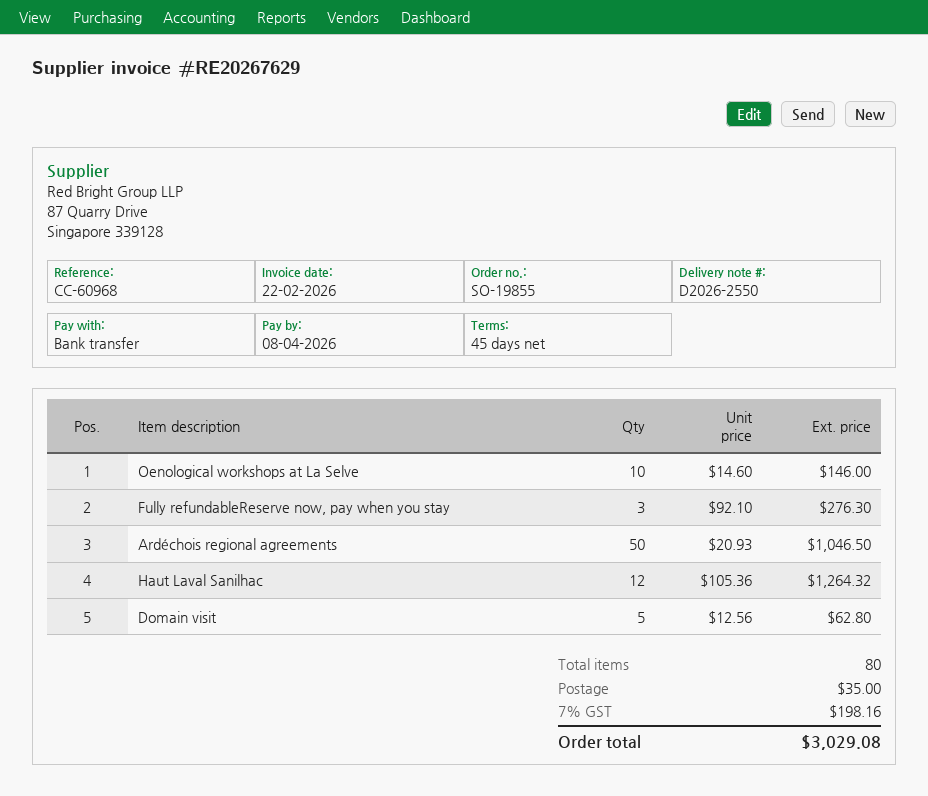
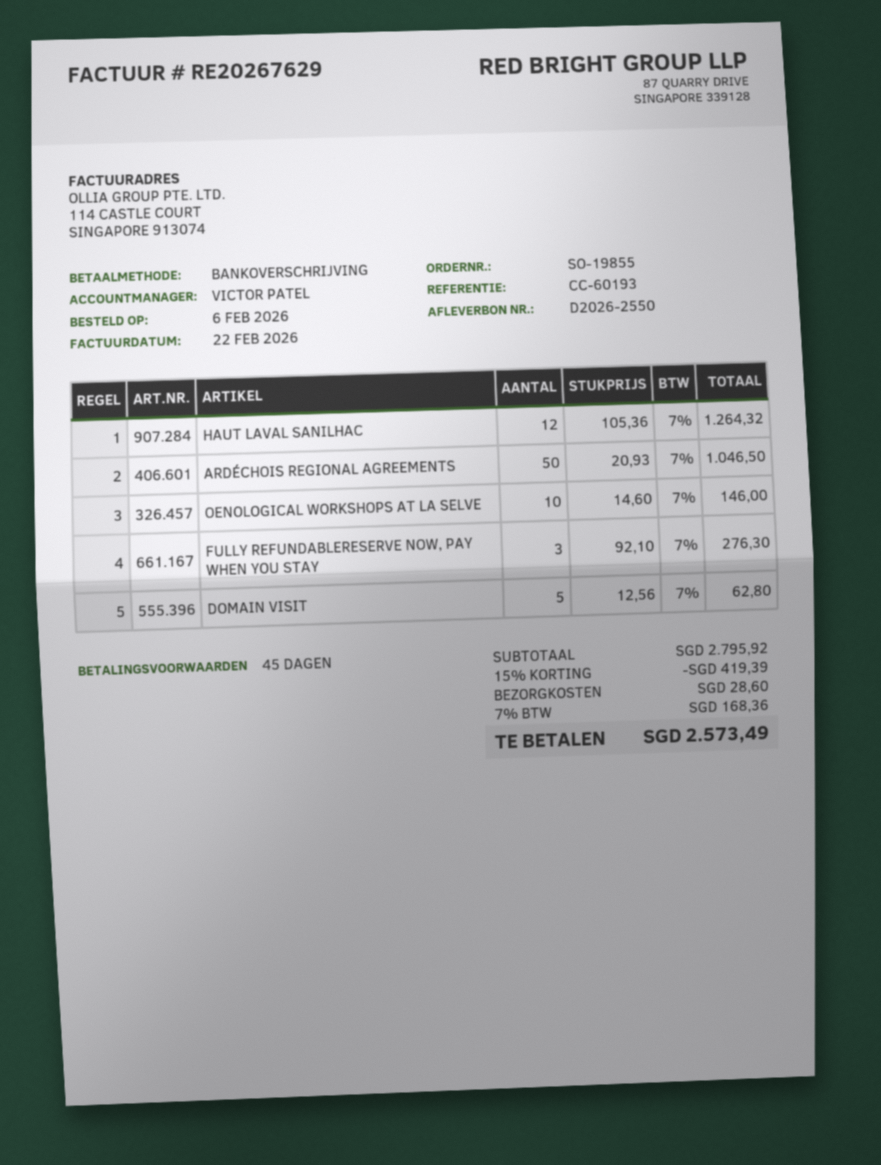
reference: CC-60968 -> CC-60193
discount: none -> 15% = 419.39
shipping: 35.00 -> 28.60
tax: 7% = 198.16 -> 7% = 168.36
total: 3029.08 -> 2573.49

